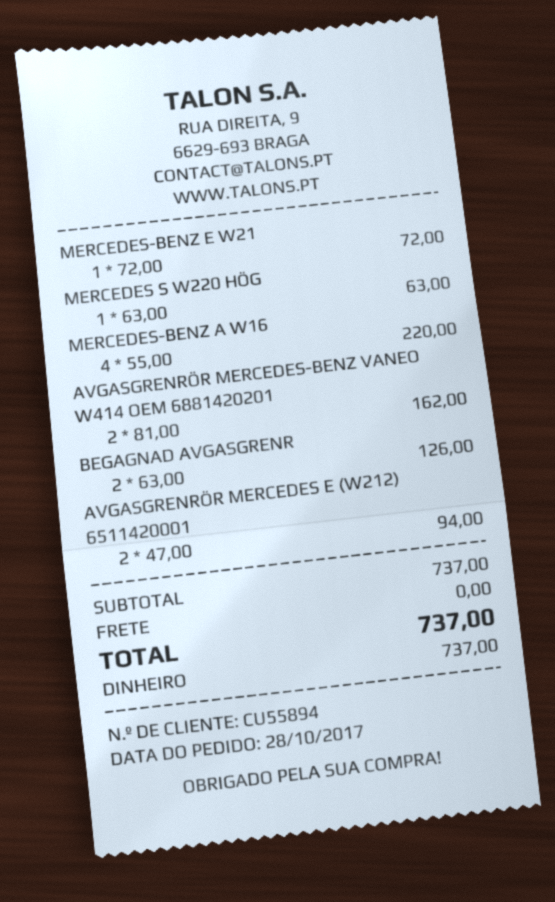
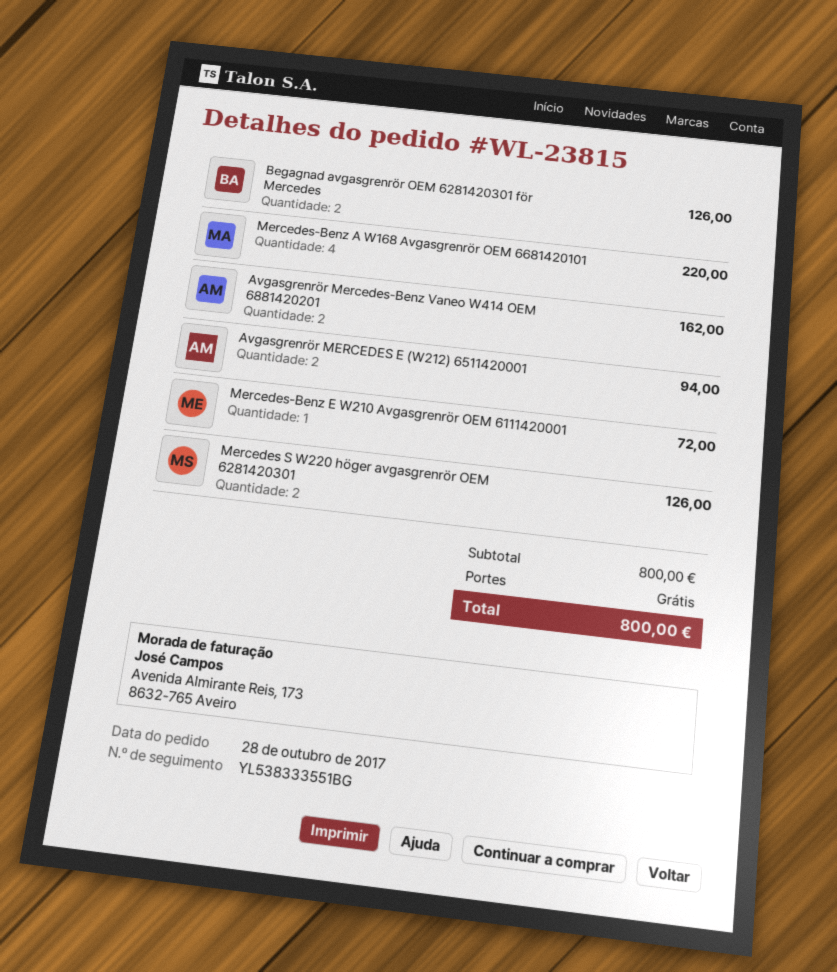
MERCEDES S W220 HÖG: 1 for 63.00 -> 2 for 126.00
subtotal: 737.00 -> 800.00
total: 737.00 -> 800.00

